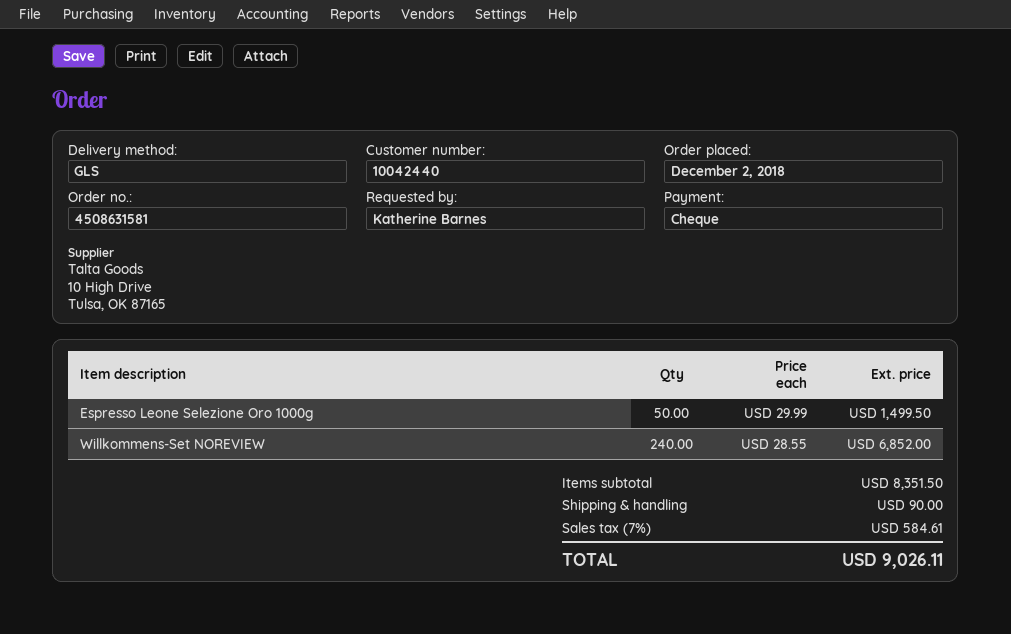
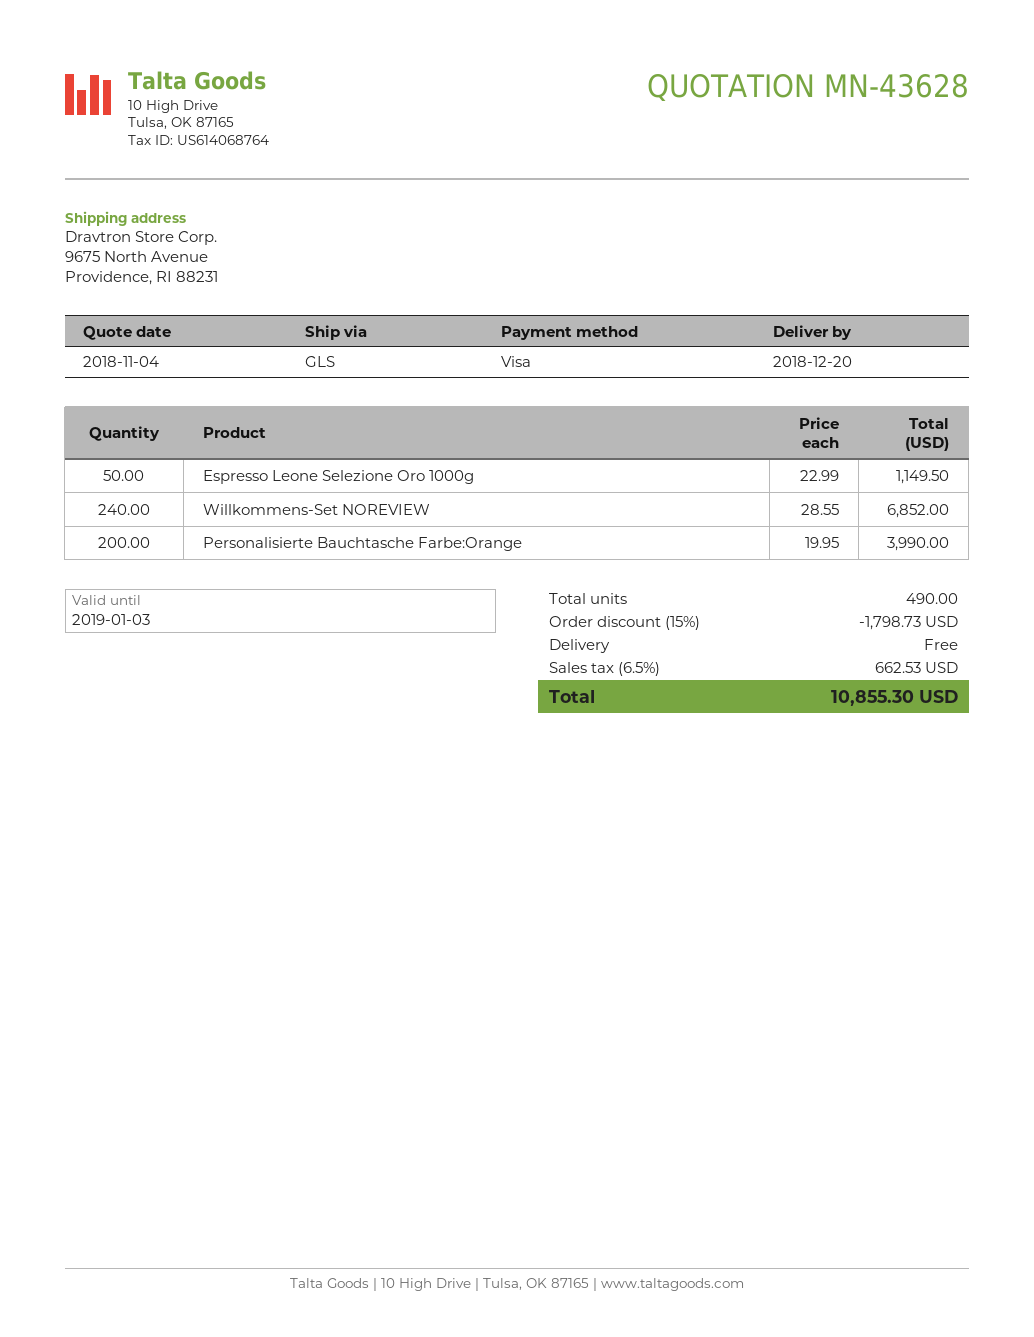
payment method: cheque -> Visa
Espresso Leone Selezione Oro 1000g: 50 x 29.99 = 1499.50 -> 50 x 22.99 = 1149.50
Personalisierte Bauchtasche Farbe:Orange: none -> 200 x 19.95 = 3990.00
discount: none -> 15% = 1798.73
shipping: 90.00 -> 0.00
tax: 7% = 584.61 -> 6.5% = 662.53
total: 9026.11 -> 10855.30

